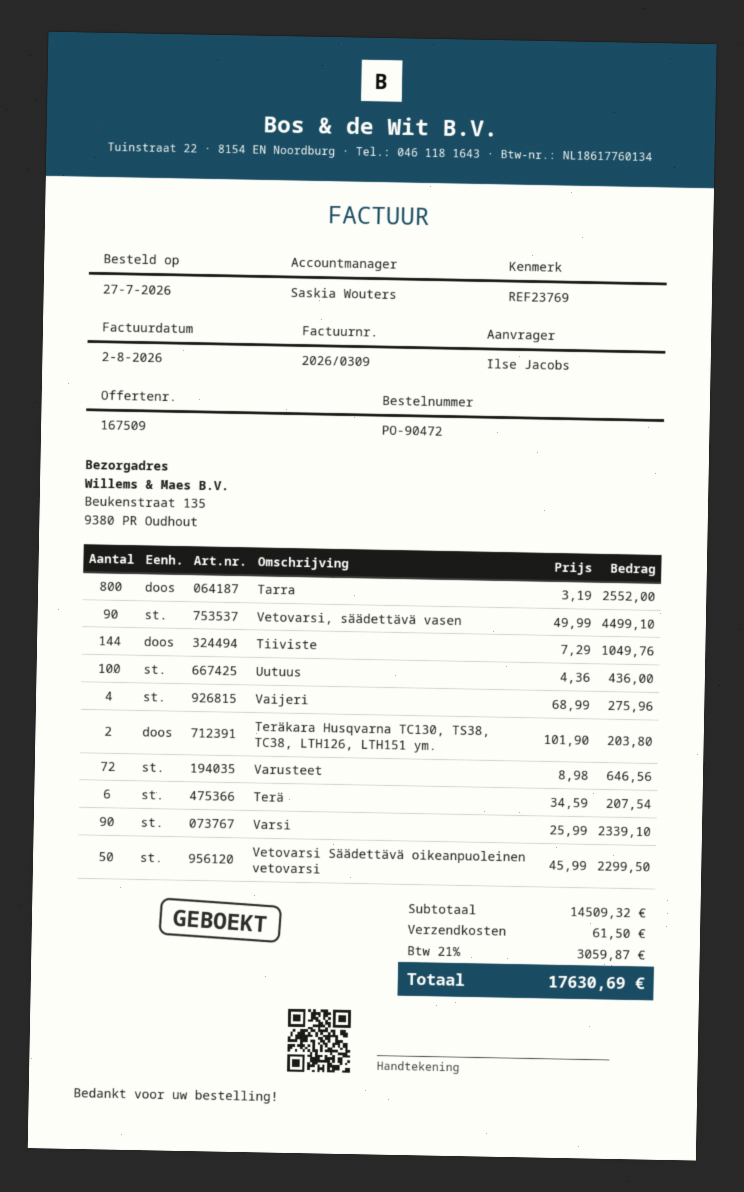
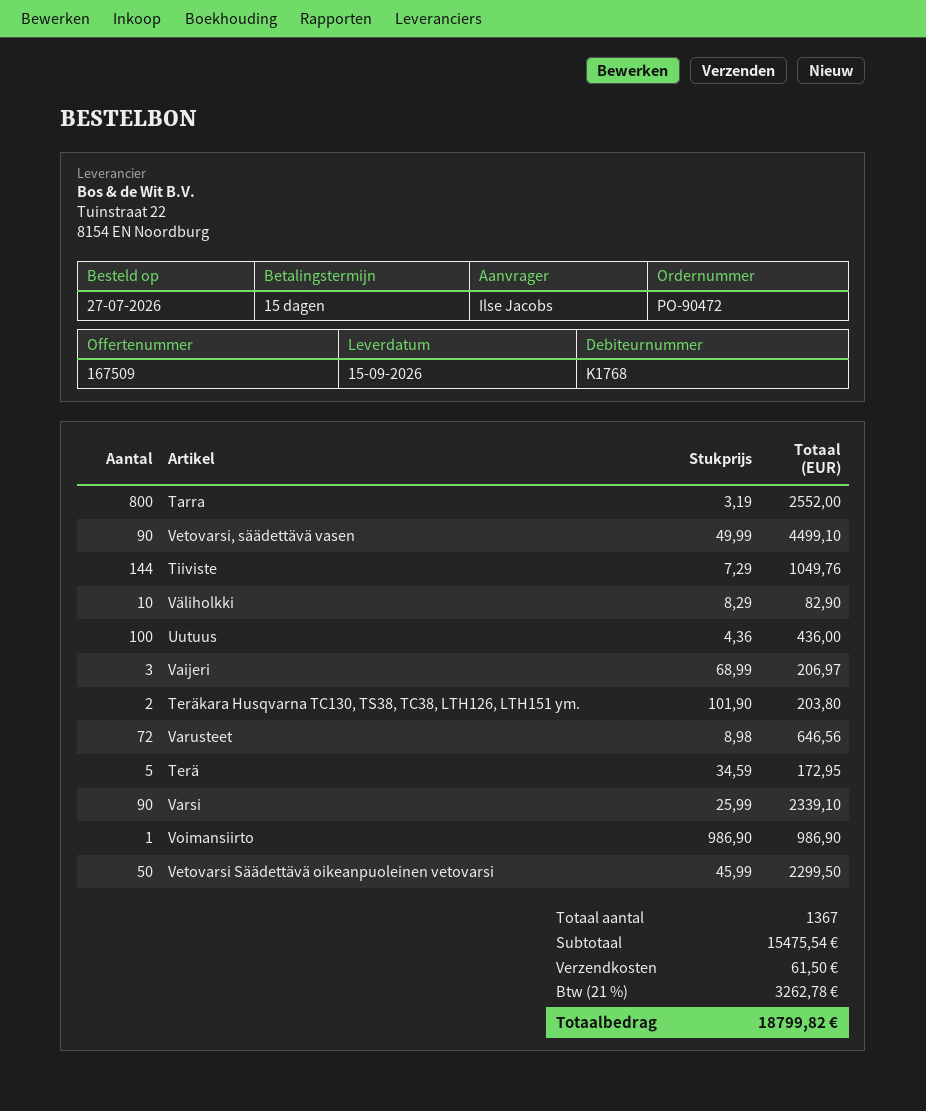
Vaijeri: 4 x 68.99 = 275.96 -> 3 x 68.99 = 206.97
Terä: 6 x 34.59 = 207.54 -> 5 x 34.59 = 172.95
Väliholkki: none -> 10 x 8.29 = 82.90
Voimansiirto: none -> 1 x 986.90 = 986.90
subtotal: 14509.32 -> 15475.54
tax: 21% = 3059.87 -> 21% = 3262.78
total: 17630.69 -> 18799.82

